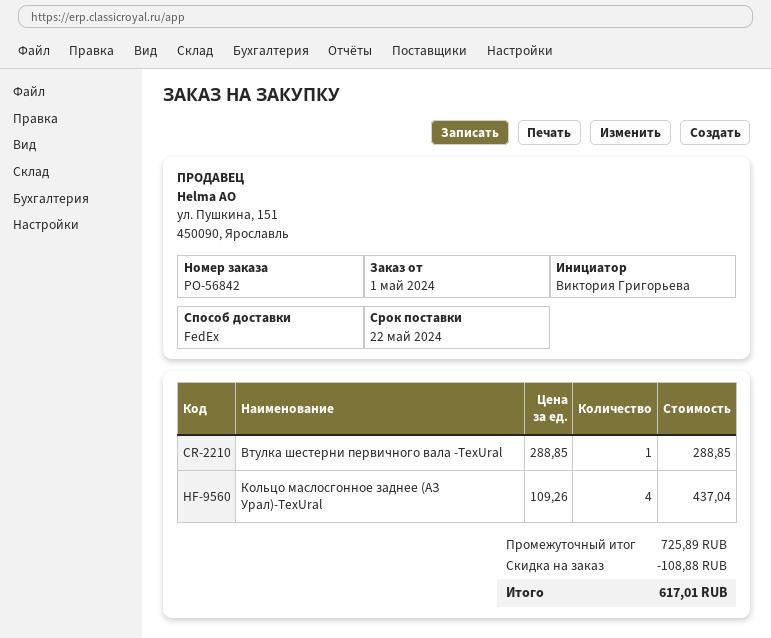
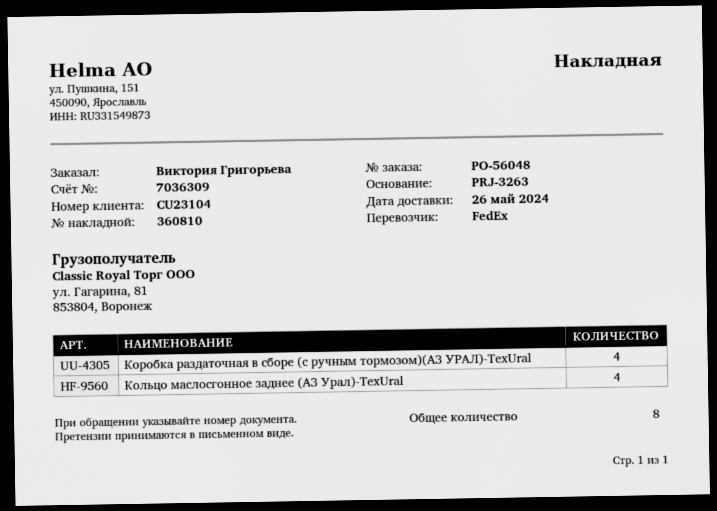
order number: PO-56842 -> PO-56048
delivery date: 2024-05-22 -> 2024-05-26
Втулка шестерни первичного вала -TexUral: 1 -> none
Коробка раздаточная в сборе (с ручным тормозом)(АЗ УРАЛ)-TexUral: none -> 4

